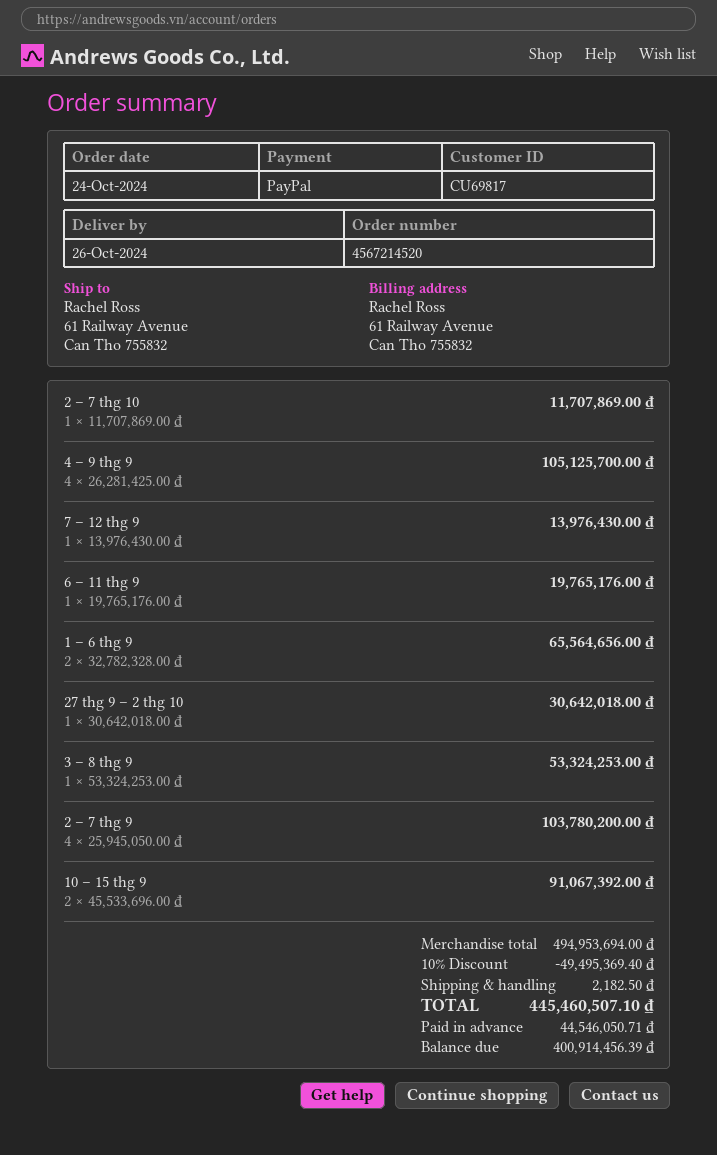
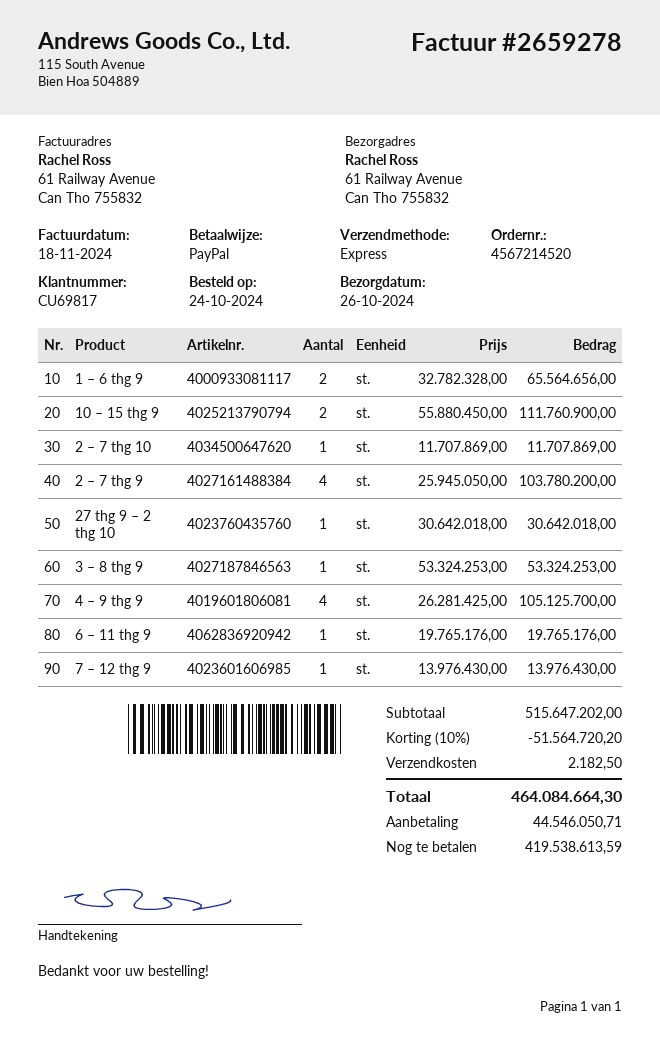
10 – 15 thg 9: 2 x 45533696.00 = 91067392.00 -> 2 x 55880450.00 = 111760900.00
subtotal: 494953694.00 -> 515647202.00
discount: 10% = 49495369.40 -> 10% = 51564720.20
total: 445460507.10 -> 464084664.30
balance: 400914456.39 -> 419538613.59

